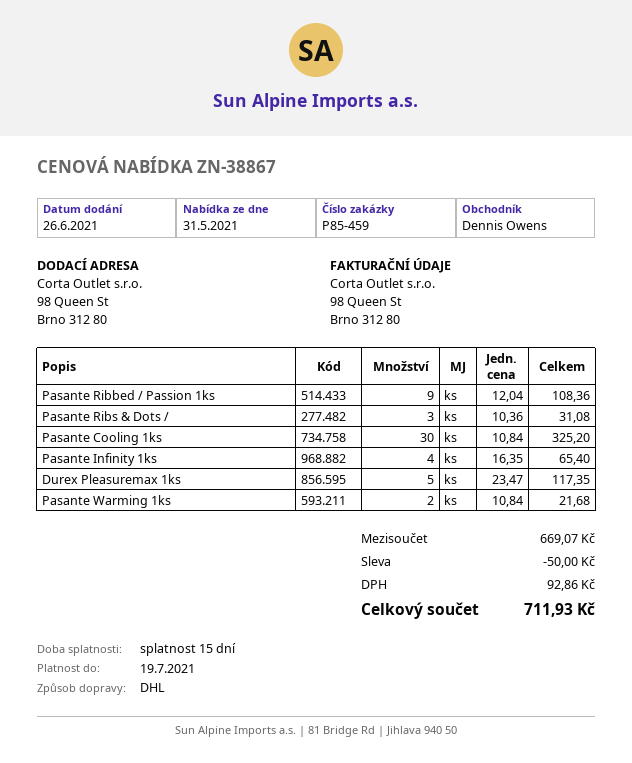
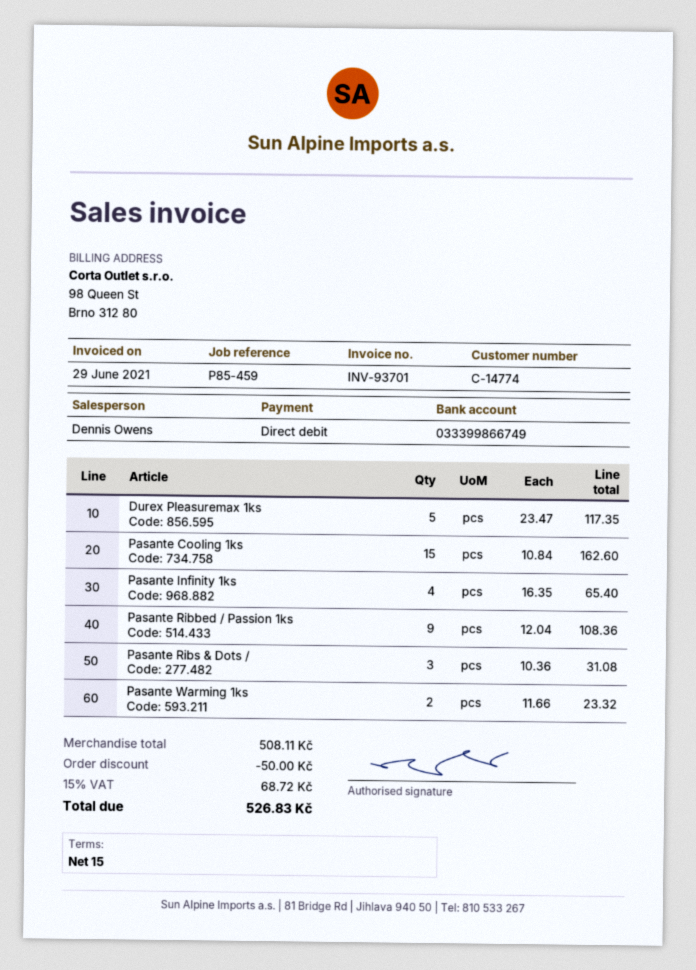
Pasante Cooling 1ks: 30 x 10.84 = 325.20 -> 15 x 10.84 = 162.60
Pasante Warming 1ks: 2 x 10.84 = 21.68 -> 2 x 11.66 = 23.32
subtotal: 669.07 -> 508.11
tax: 92.86 -> 68.72
total: 711.93 -> 526.83

